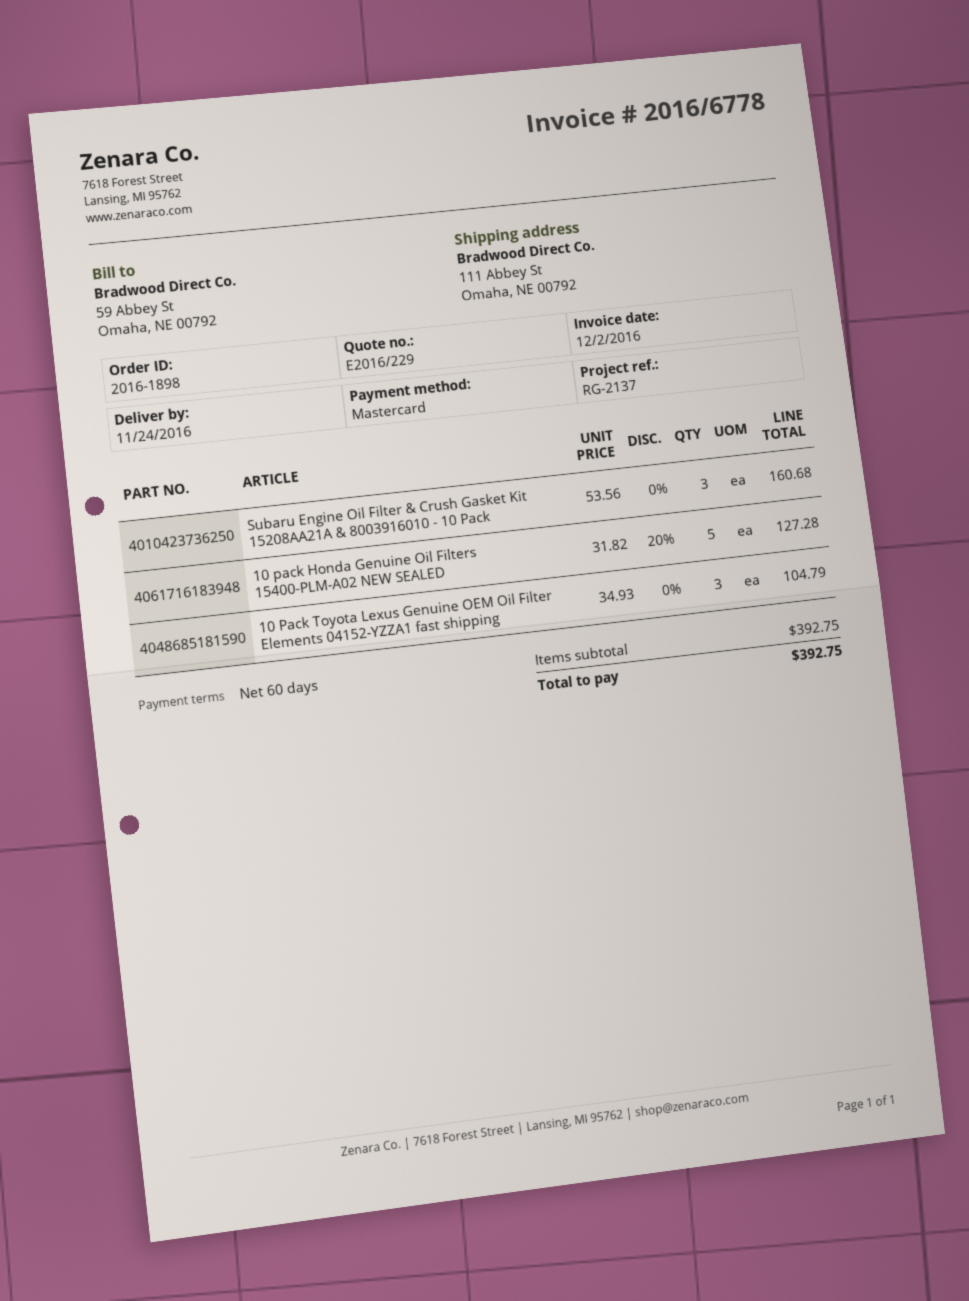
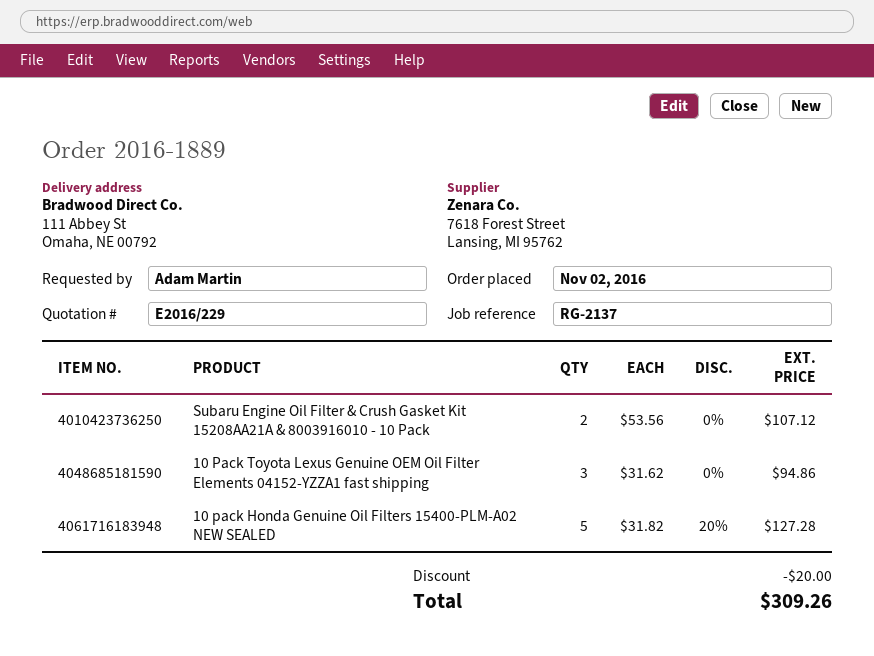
order number: 2016-1898 -> 2016-1889
Subaru Engine Oil Filter & Crush Gasket Kit 15208AA21A & 8003916010 - 10 Pack: 3 x 53.56 = 160.68 -> 2 x 53.56 = 107.12
10 Pack Toyota Lexus Genuine OEM Oil Filter Elements 04152-YZZA1 fast shipping: 3 x 34.93 = 104.79 -> 3 x 31.62 = 94.86
discount: none -> 20.00
total: 392.75 -> 309.26

